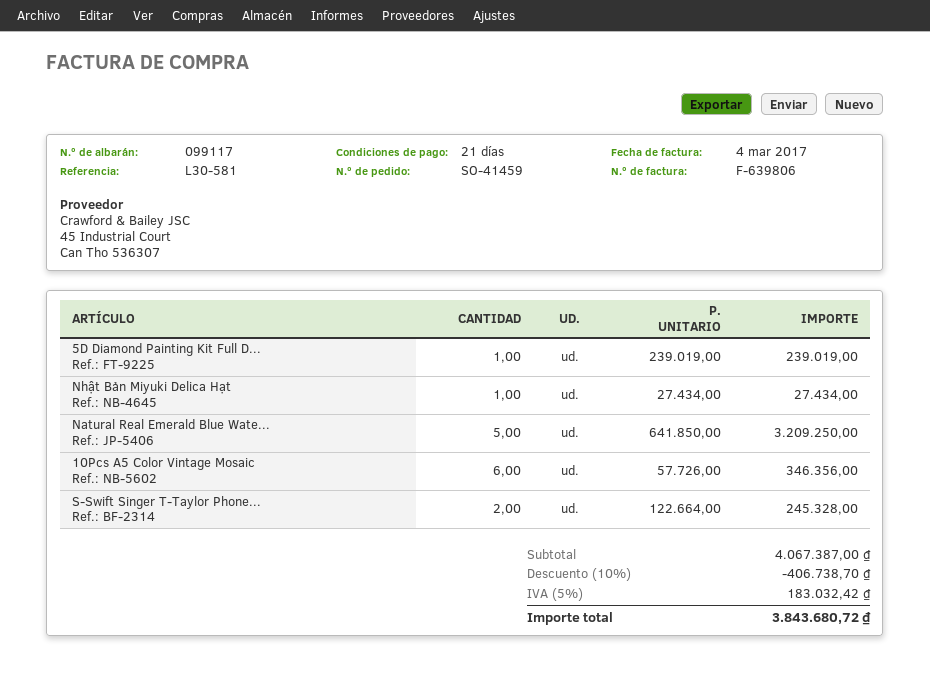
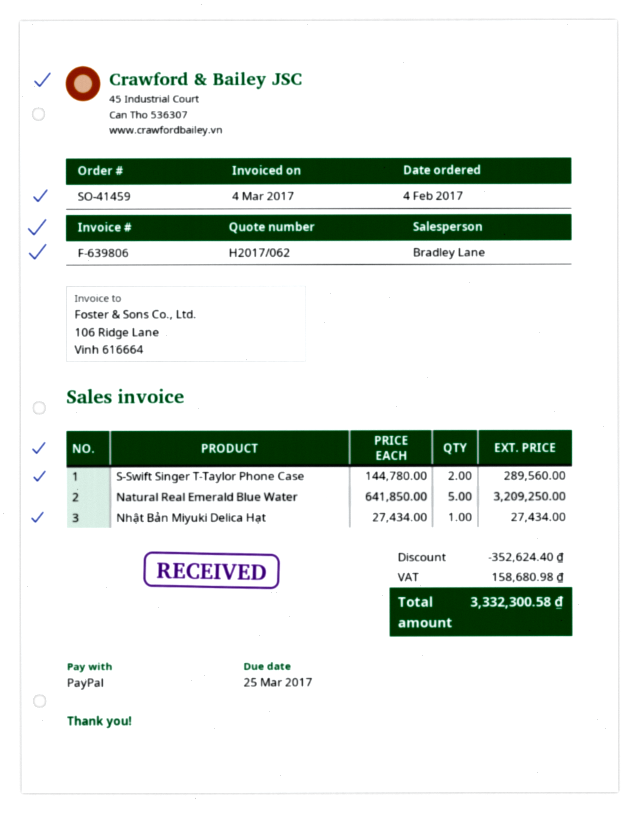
5D Diamond Painting Kit Full D...: 1 x 239019.00 = 239019.00 -> none
10Pcs A5 Color Vintage Mosaic: 6 x 57726.00 = 346356.00 -> none
S-Swift Singer T-Taylor Phone...: 2 x 122664.00 = 245328.00 -> 2 x 144780.00 = 289560.00
discount: 406738.70 -> 352624.40
tax: 183032.42 -> 158680.98
total: 3843680.72 -> 3332300.58

